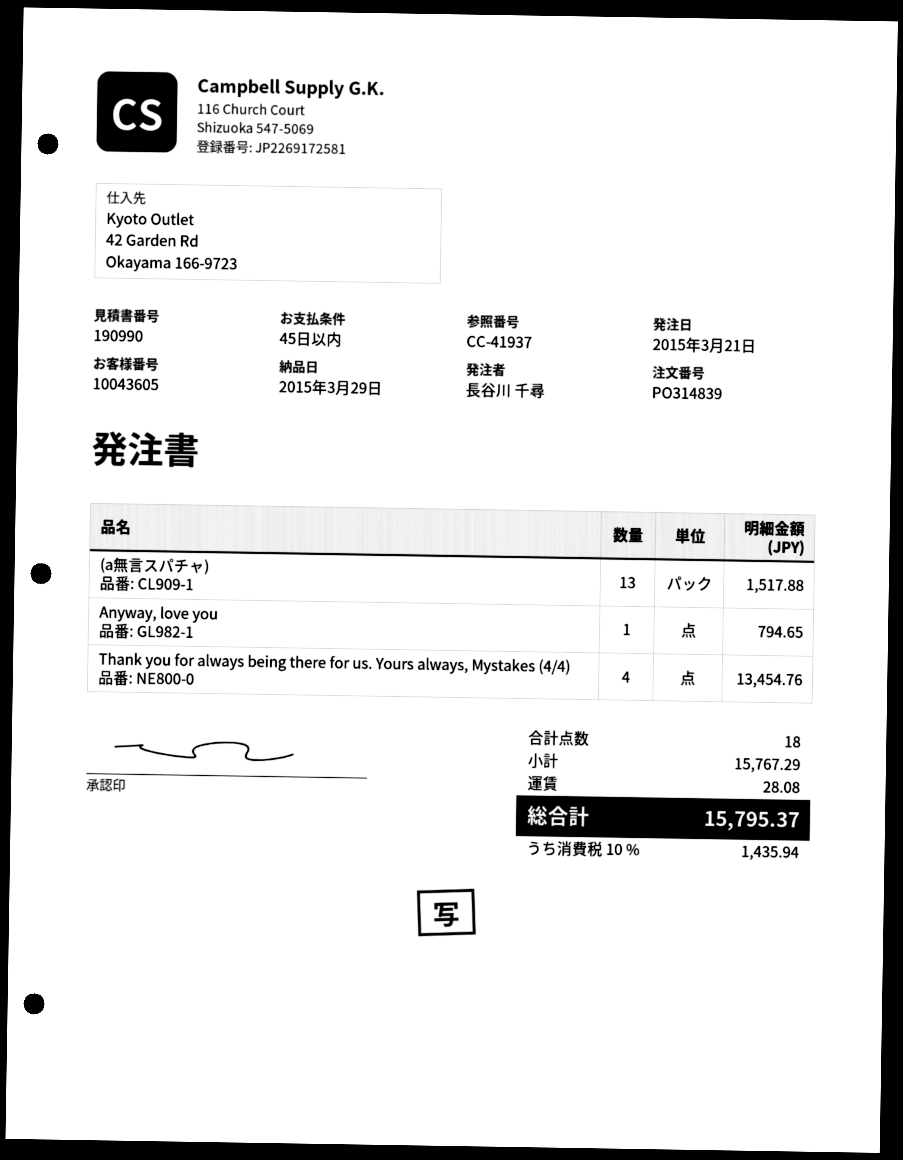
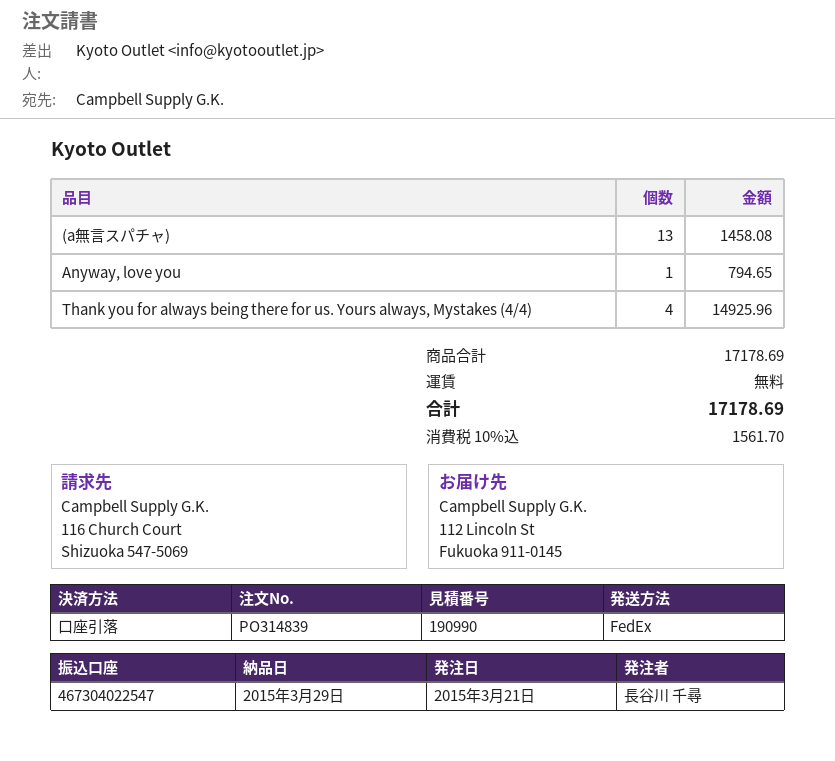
(a無言スパチャ): 13 for 1517.88 -> 13 for 1458.08
Thank you for always being there for us. Yours always, Mystakes (4/4): 4 for 13454.76 -> 4 for 14925.96
subtotal: 15767.29 -> 17178.69
shipping: 28.08 -> 0.00
tax: 10% = 1435.94 -> 10% = 1561.70
total: 15795.37 -> 17178.69

